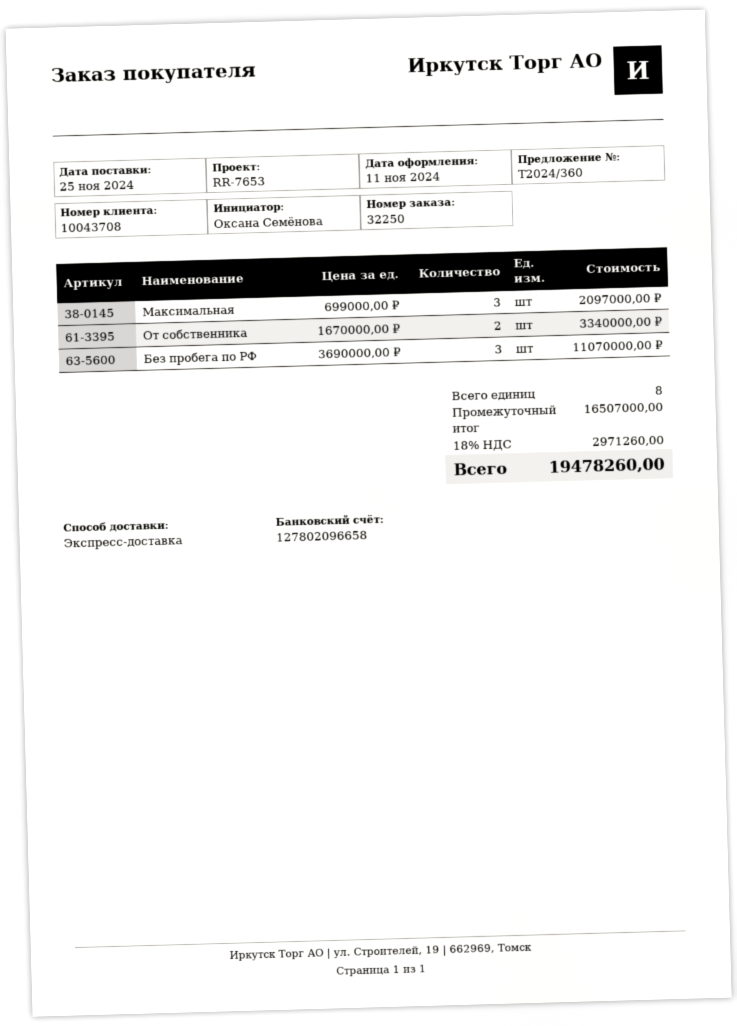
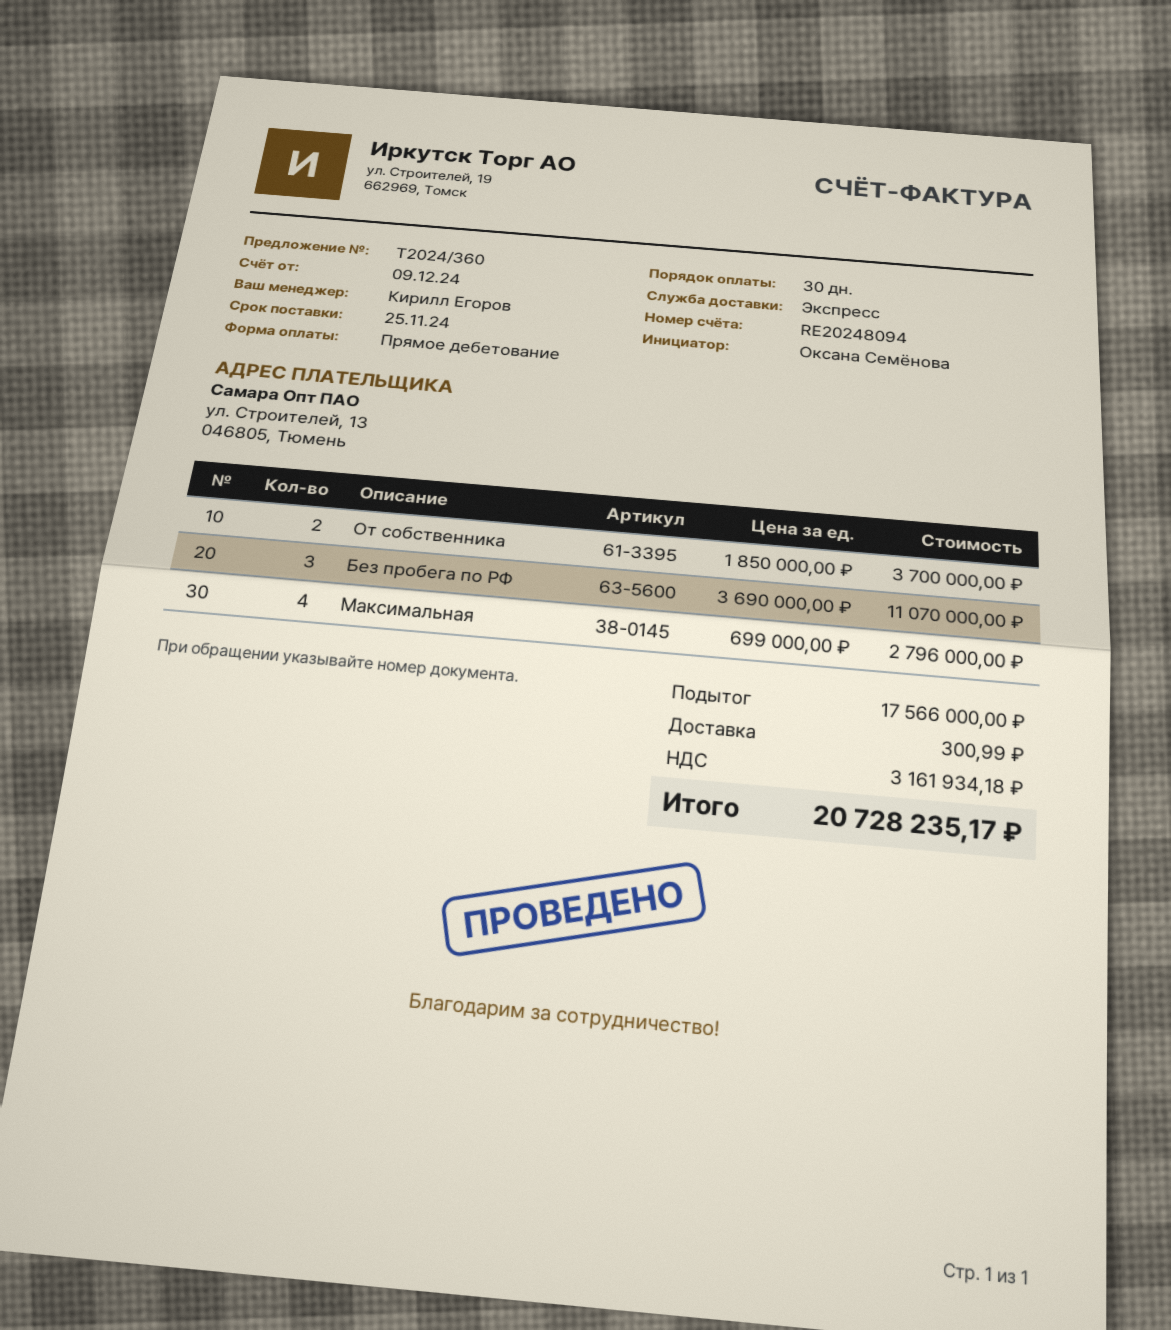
Максимальная: 3 x 699000.00 = 2097000.00 -> 4 x 699000.00 = 2796000.00
От собственника: 2 x 1670000.00 = 3340000.00 -> 2 x 1850000.00 = 3700000.00
subtotal: 16507000.00 -> 17566000.00
shipping: none -> 300.99
tax: 2971260.00 -> 3161934.18
total: 19478260.00 -> 20728235.17

